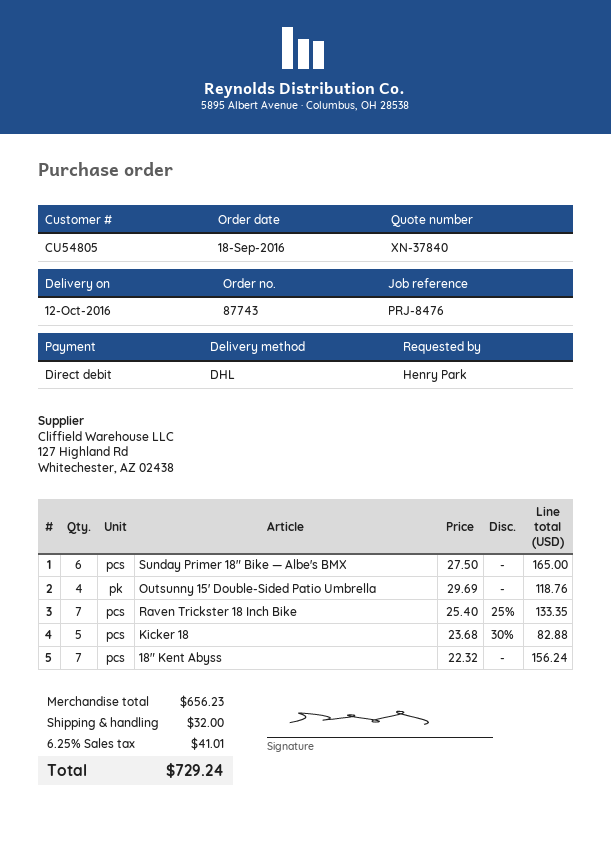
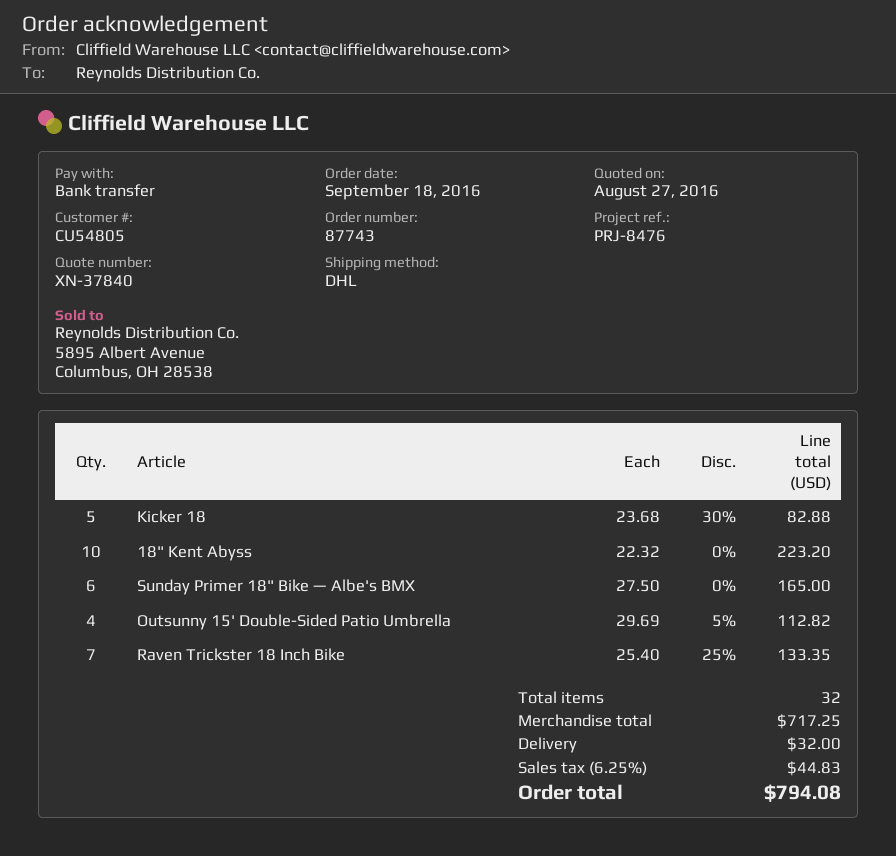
payment method: direct debit -> bank transfer
Outsunny 15' Double-Sided Patio Umbrella: 4 x 29.69 = 118.76 -> 4 x 29.69 - 5% = 112.82
18" Kent Abyss: 7 x 22.32 = 156.24 -> 10 x 22.32 = 223.20
subtotal: 656.23 -> 717.25
tax: 6.25% = 41.01 -> 6.25% = 44.83
total: 729.24 -> 794.08

